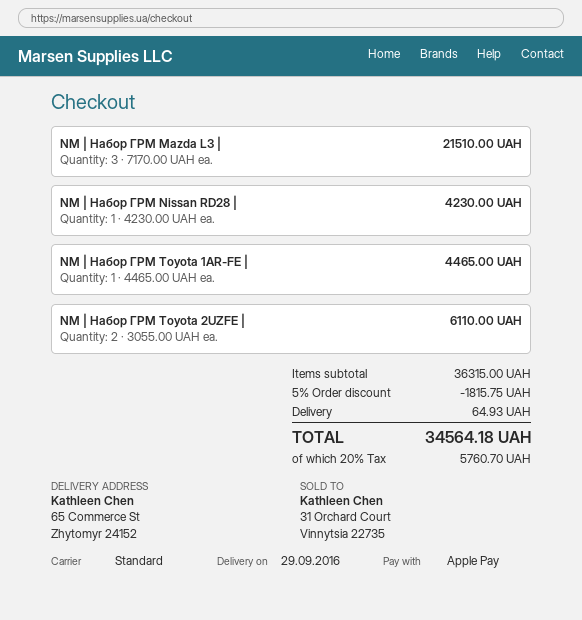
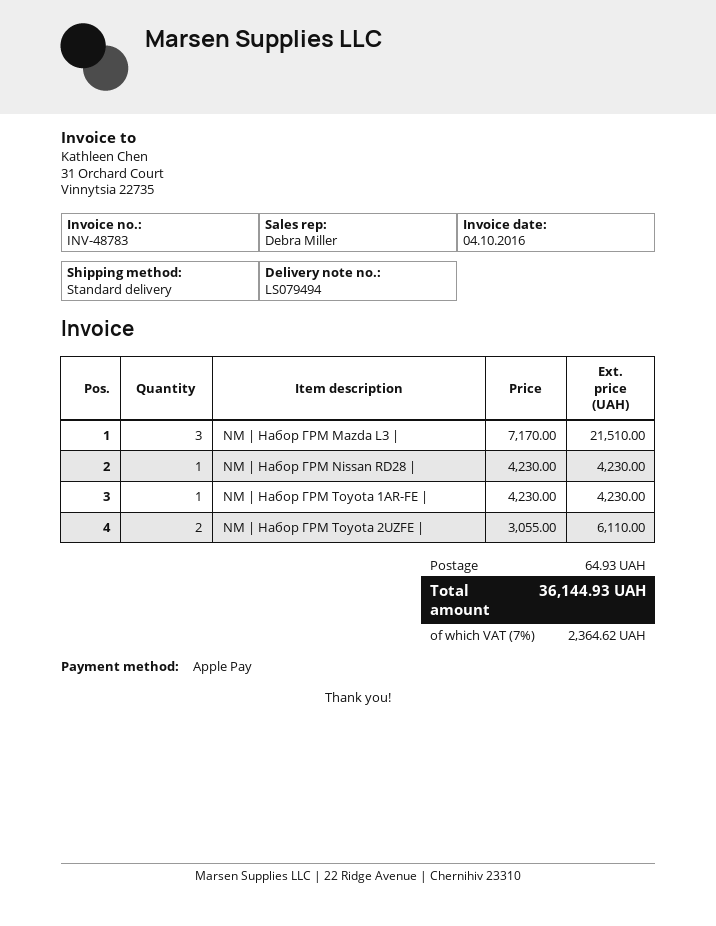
NM | Набор ГРМ Toyota 1AR-FE |: 1 x 4465.00 = 4465.00 -> 1 x 4230.00 = 4230.00
discount: 5% = 1815.75 -> none
tax: 20% = 5760.70 -> 7% = 2364.62
total: 34564.18 -> 36144.93

